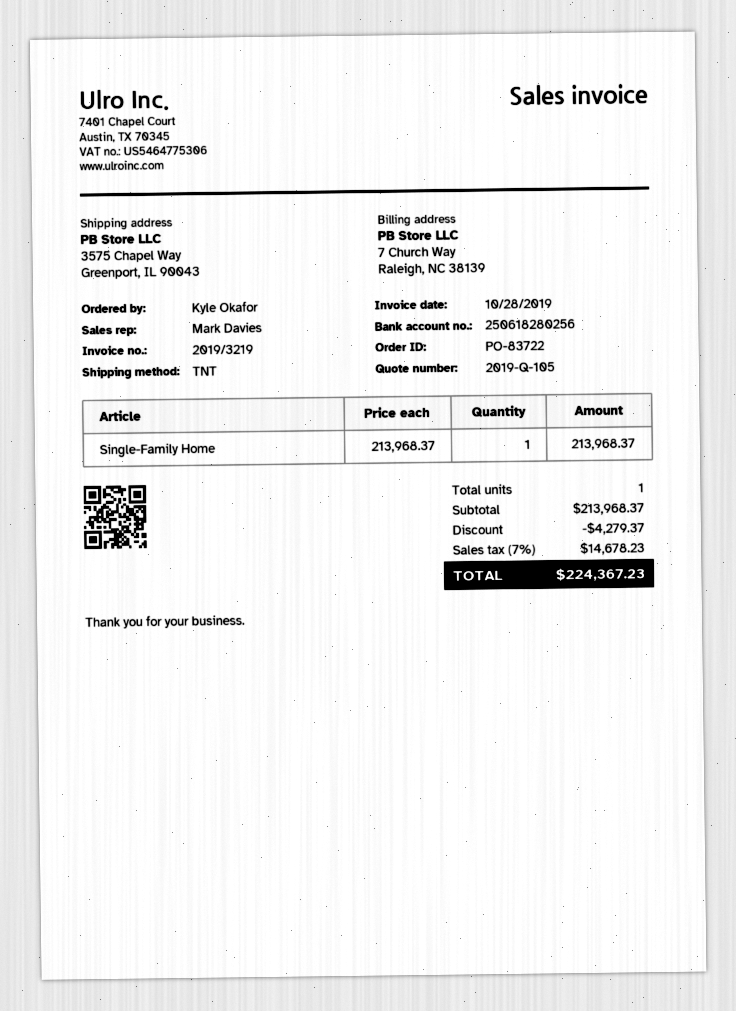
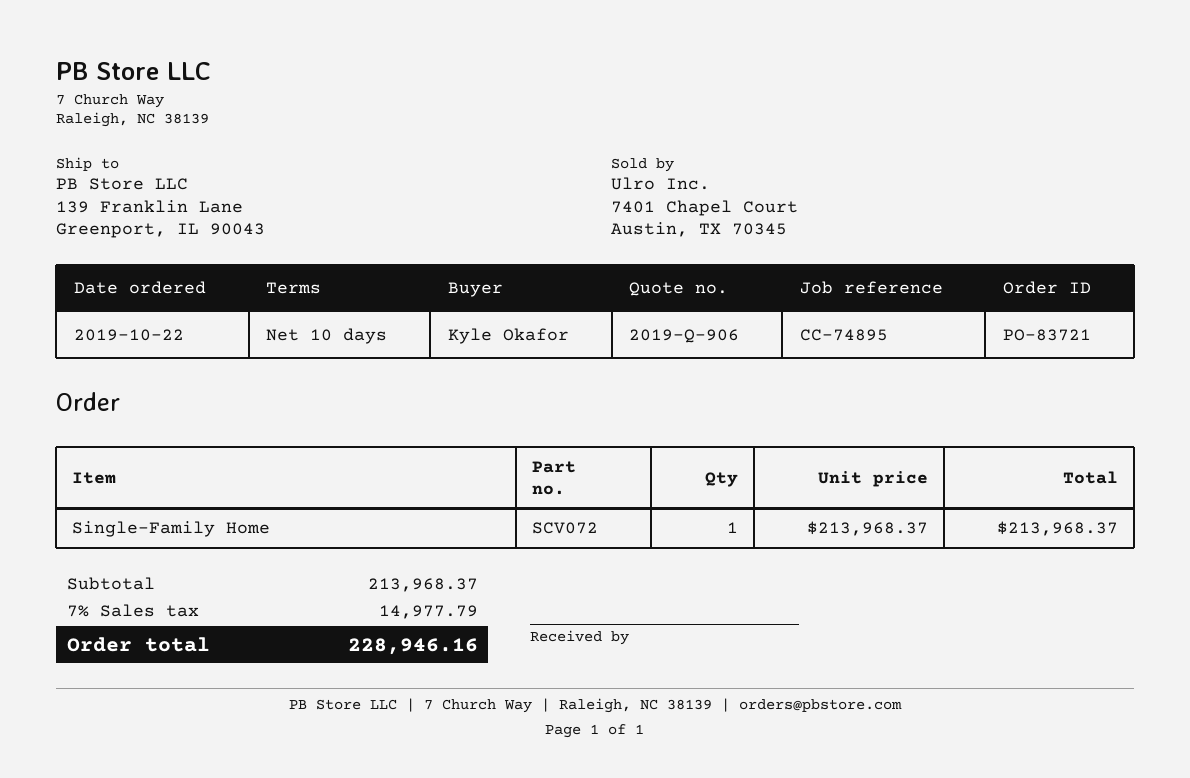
quote number: 2019-Q-105 -> 2019-Q-906
order number: PO-83722 -> PO-83721
ship to: 3575 Chapel Way, Greenport, IL 90043 -> 139 Franklin Lane, Greenport, IL 90043
discount: 4279.37 -> none
tax: 7% = 14678.23 -> 7% = 14977.79
total: 224367.23 -> 228946.16

